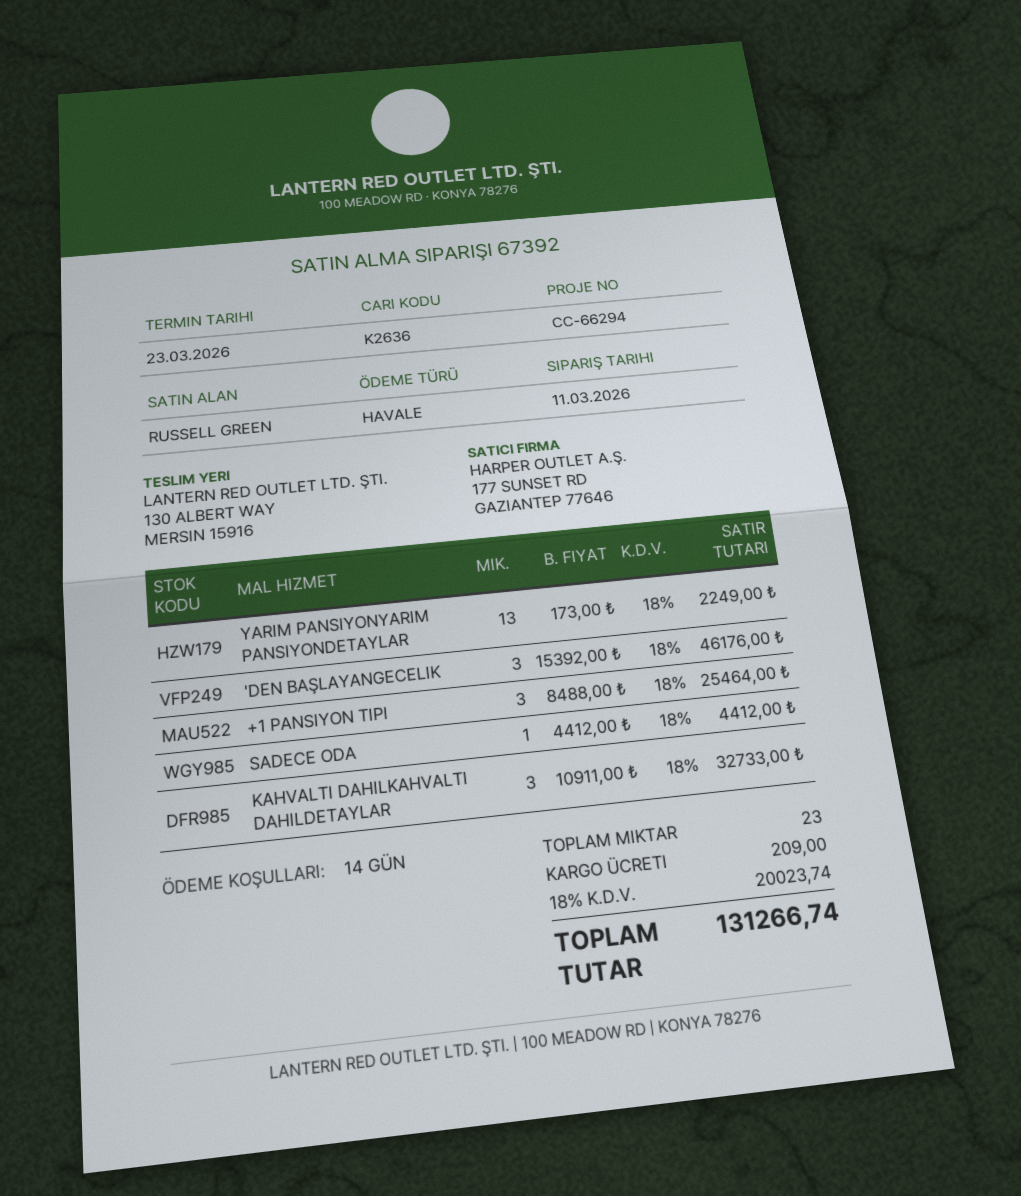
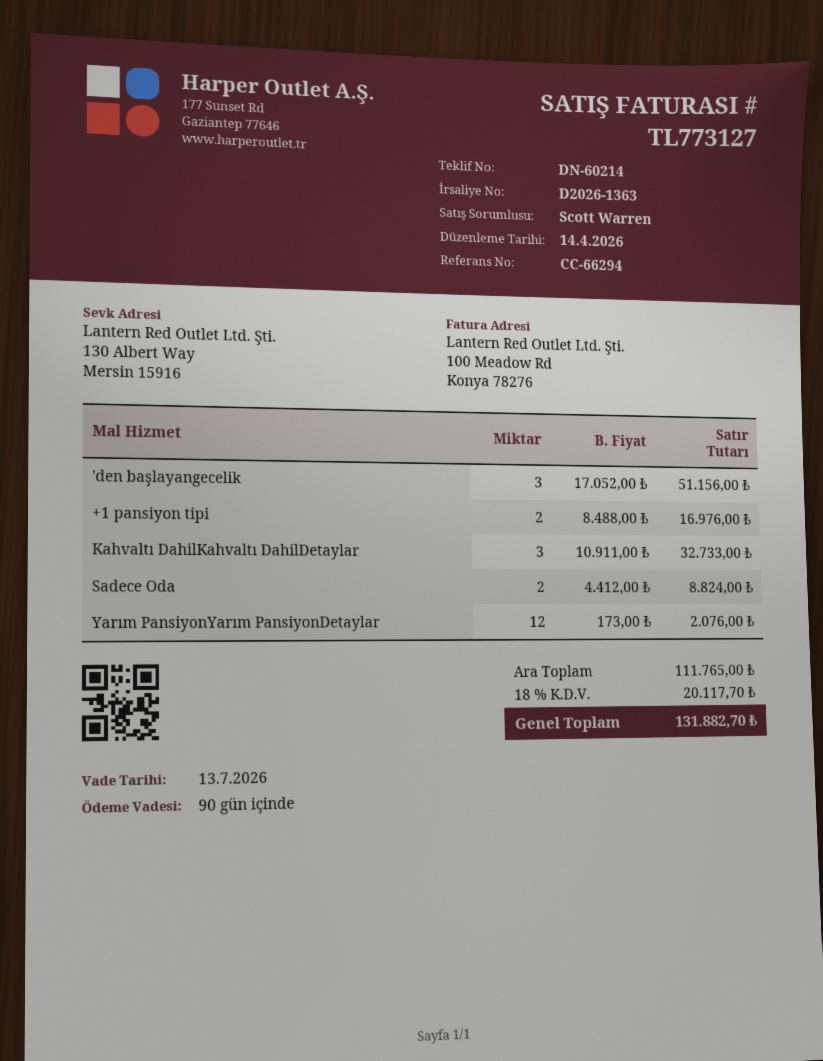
payment terms: 14 days -> 90 days
YARIM PANSIYONYARIM PANSIYONDETAYLAR: 13 x 173.00 = 2249.00 -> 12 x 173.00 = 2076.00
'DEN BAŞLAYANGECELIK: 3 x 15392.00 = 46176.00 -> 3 x 17052.00 = 51156.00
+1 PANSIYON TIPI: 3 x 8488.00 = 25464.00 -> 2 x 8488.00 = 16976.00
SADECE ODA: 1 x 4412.00 = 4412.00 -> 2 x 4412.00 = 8824.00
shipping: 209.00 -> none
tax: 18% = 20023.74 -> 18% = 20117.70
total: 131266.74 -> 131882.70

